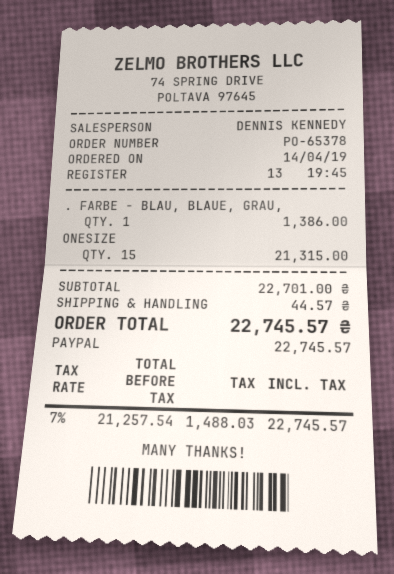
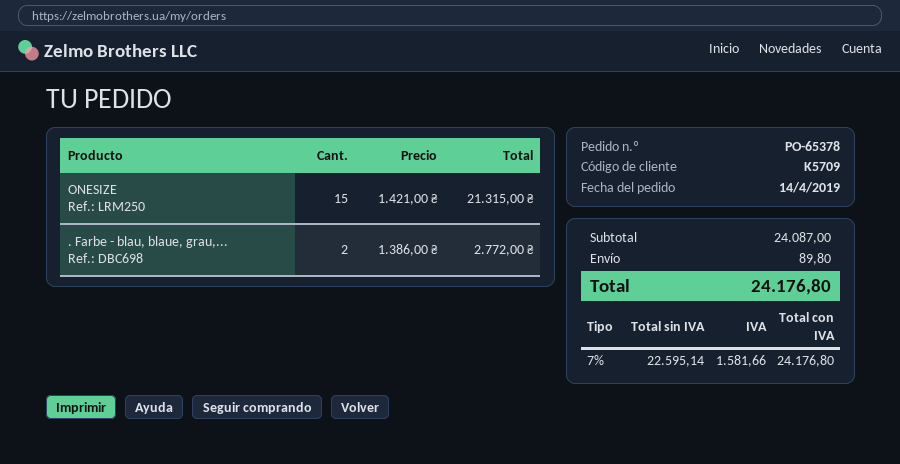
. FARBE - BLAU, BLAUE, GRAU,: 1 for 1386.00 -> 2 for 2772.00
subtotal: 22701.00 -> 24087.00
shipping: 44.57 -> 89.80
net: 21257.54 -> 22595.14
tax: 7% = 1488.03 -> 7% = 1581.66
total: 22745.57 -> 24176.80

